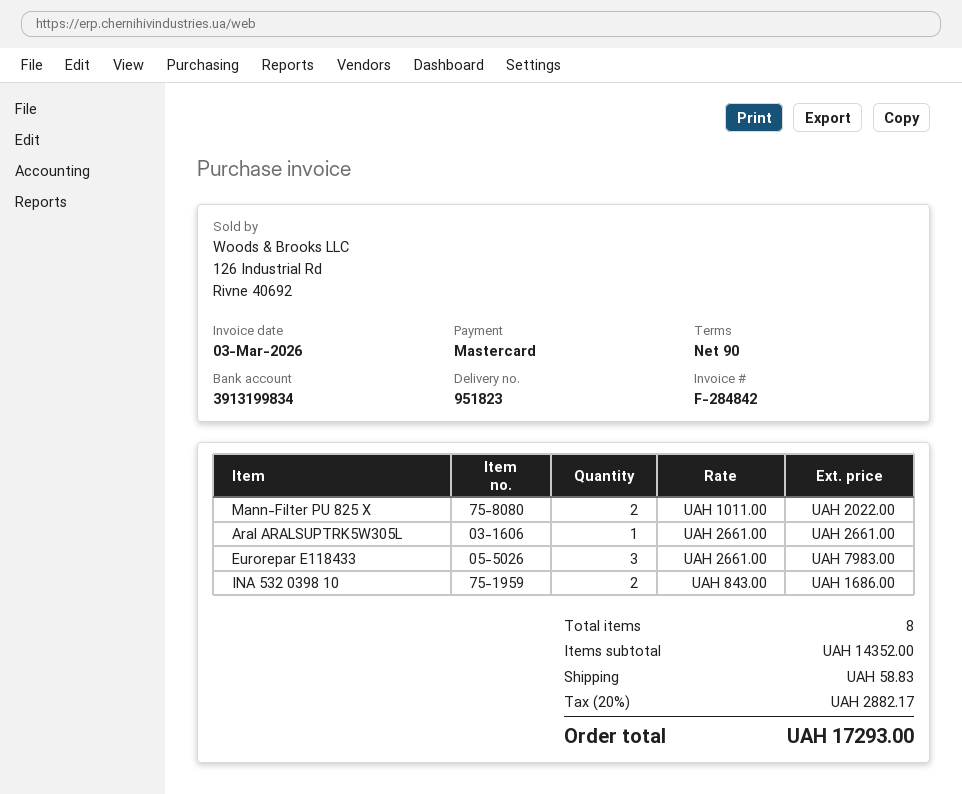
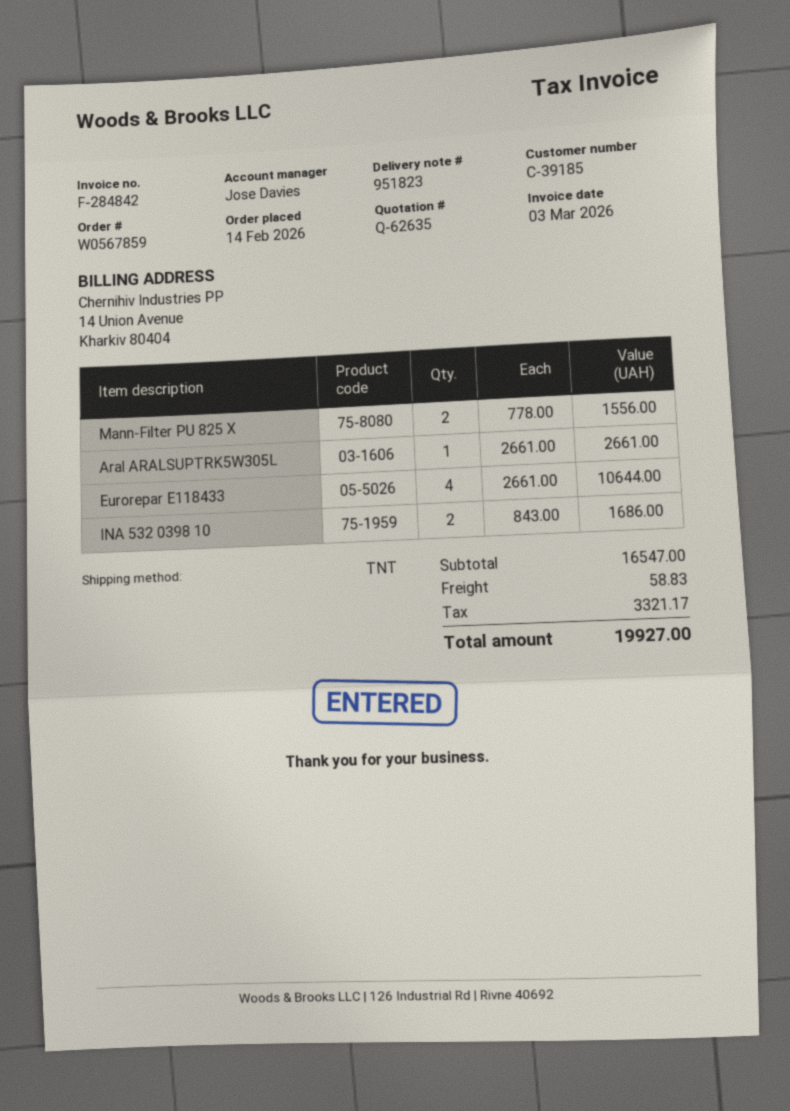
Mann-Filter PU 825 X: 2 x 1011.00 = 2022.00 -> 2 x 778.00 = 1556.00
Eurorepar E118433: 3 x 2661.00 = 7983.00 -> 4 x 2661.00 = 10644.00
subtotal: 14352.00 -> 16547.00
tax: 2882.17 -> 3321.17
total: 17293.00 -> 19927.00

